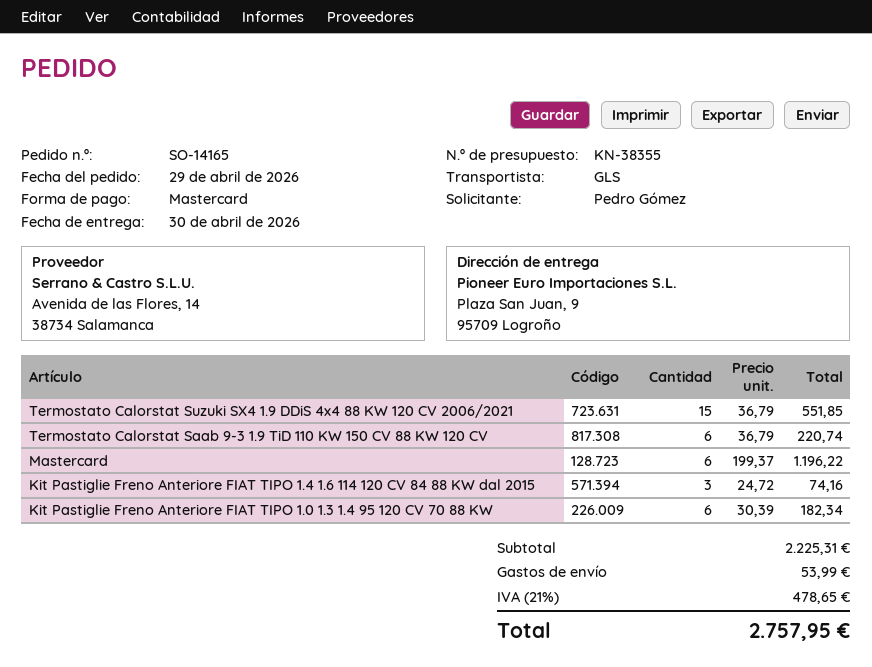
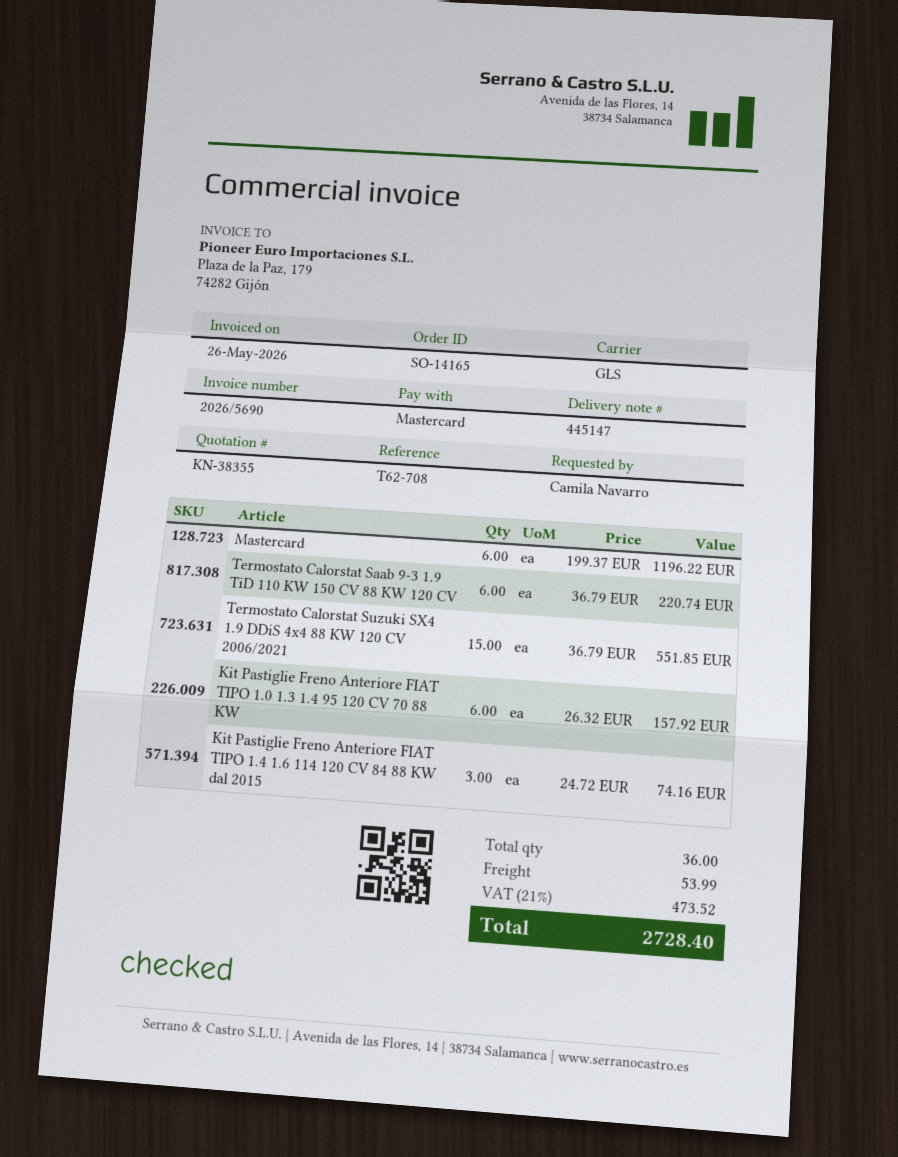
ordered by: Pedro Gómez -> Camila Navarro
Kit Pastiglie Freno Anteriore FIAT TIPO 1.0 1.3 1.4 95 120 CV 70 88 KW: 6 x 30.39 = 182.34 -> 6 x 26.32 = 157.92
tax: 21% = 478.65 -> 21% = 473.52
total: 2757.95 -> 2728.40

